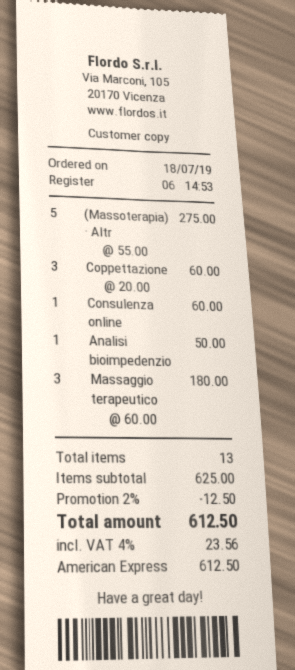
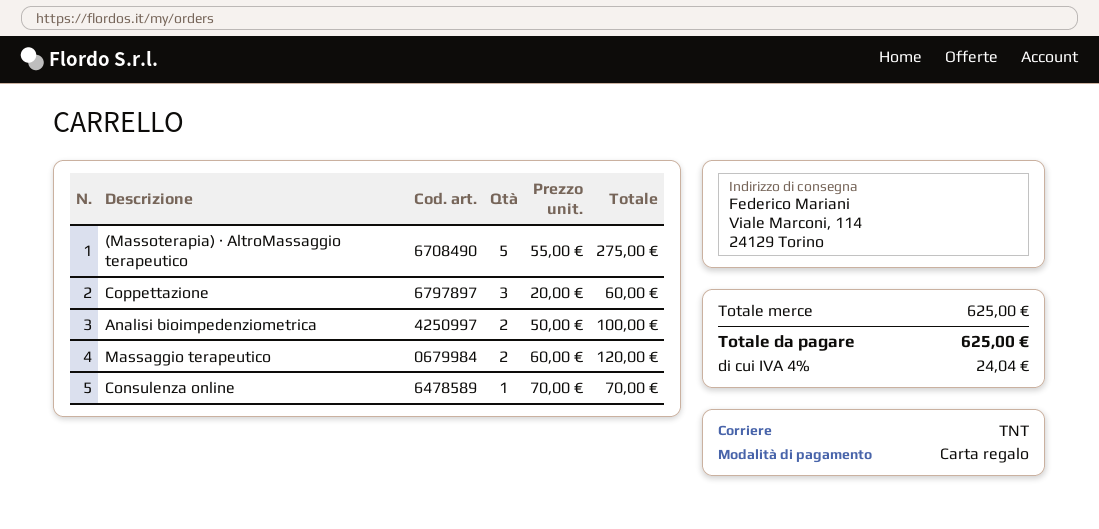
payment method: American Express -> gift card
Consulenza online: 1 x 60.00 = 60.00 -> 1 x 70.00 = 70.00
Analisi bioimpedenzio: 1 x 50.00 = 50.00 -> 2 x 50.00 = 100.00
Massaggio terapeutico: 3 x 60.00 = 180.00 -> 2 x 60.00 = 120.00
discount: 2% = 12.50 -> none
tax: 4% = 23.56 -> 4% = 24.04
total: 612.50 -> 625.00

